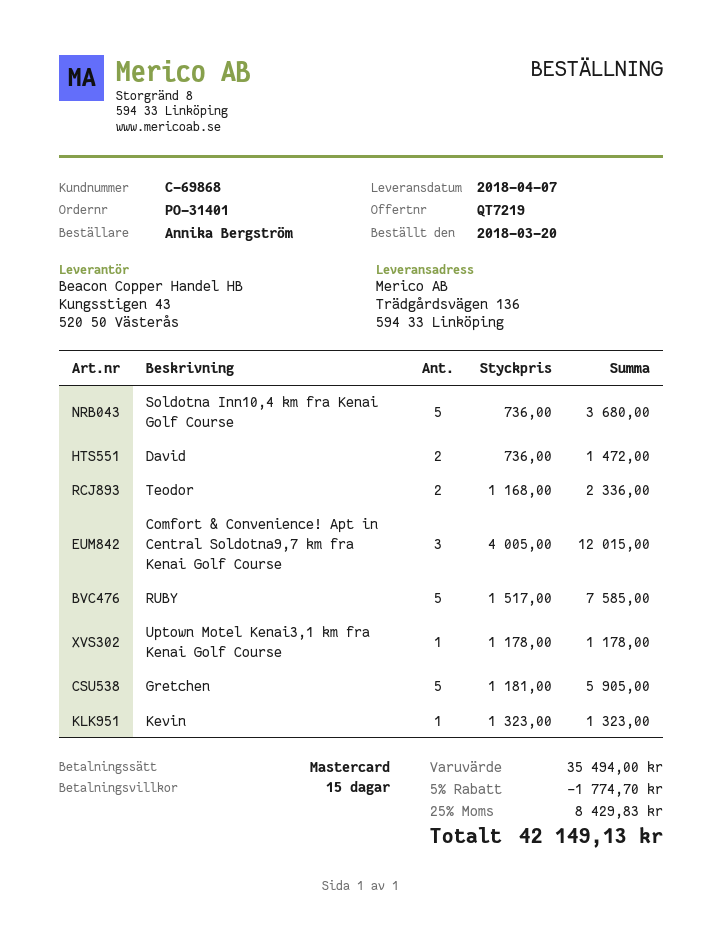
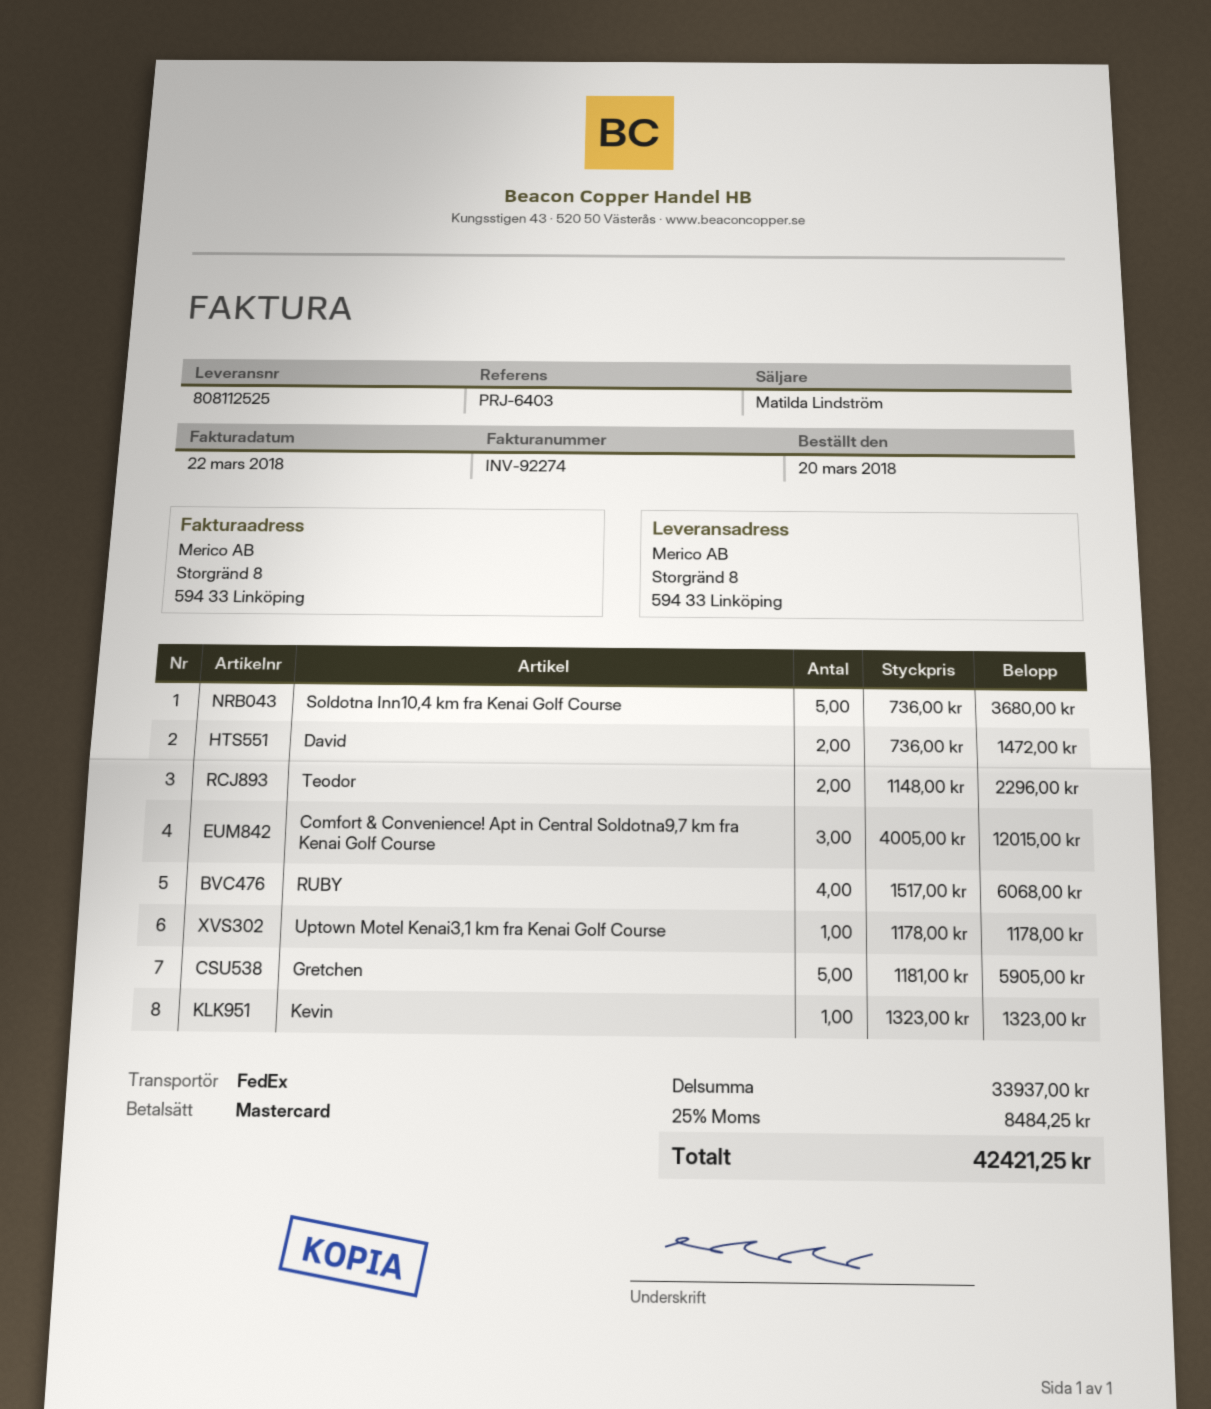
ship to: Trädgårdsvägen 136, 594 33 Linköping -> Storgränd 8, 594 33 Linköping
Teodor: 2 x 1168.00 = 2336.00 -> 2 x 1148.00 = 2296.00
RUBY: 5 x 1517.00 = 7585.00 -> 4 x 1517.00 = 6068.00
subtotal: 35494.00 -> 33937.00
discount: 5% = 1774.70 -> none
tax: 25% = 8429.83 -> 25% = 8484.25
total: 42149.13 -> 42421.25

